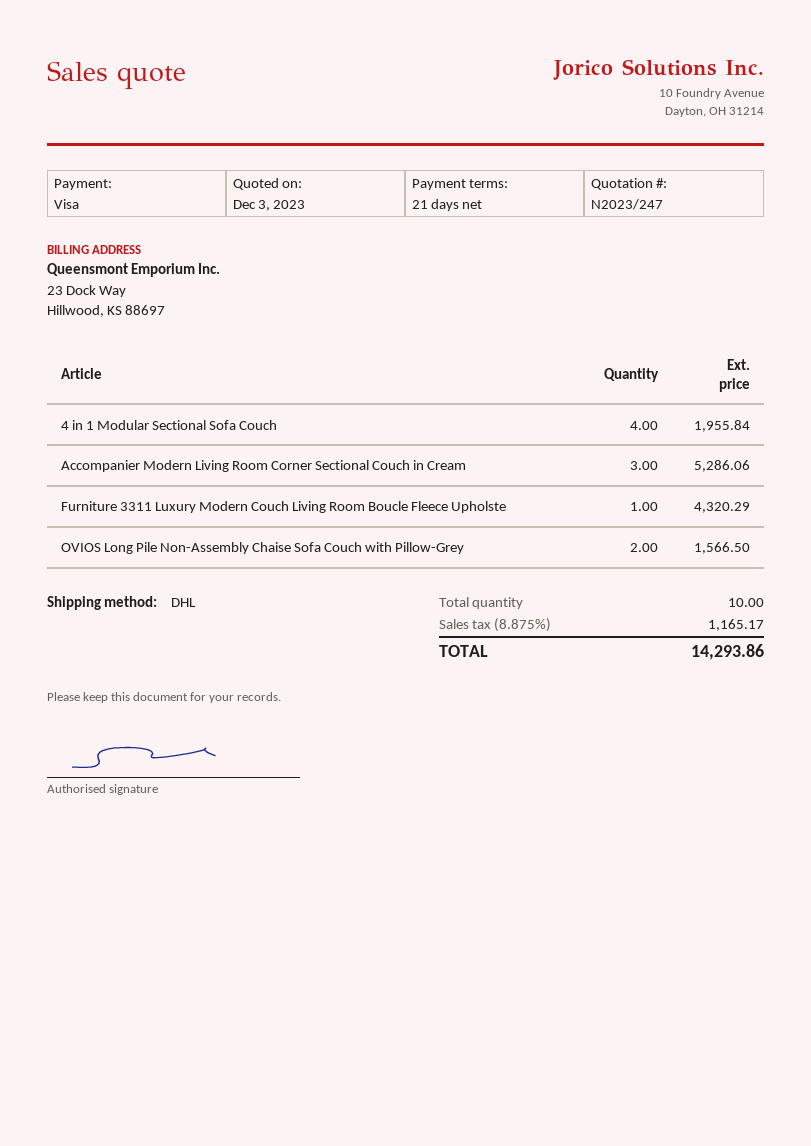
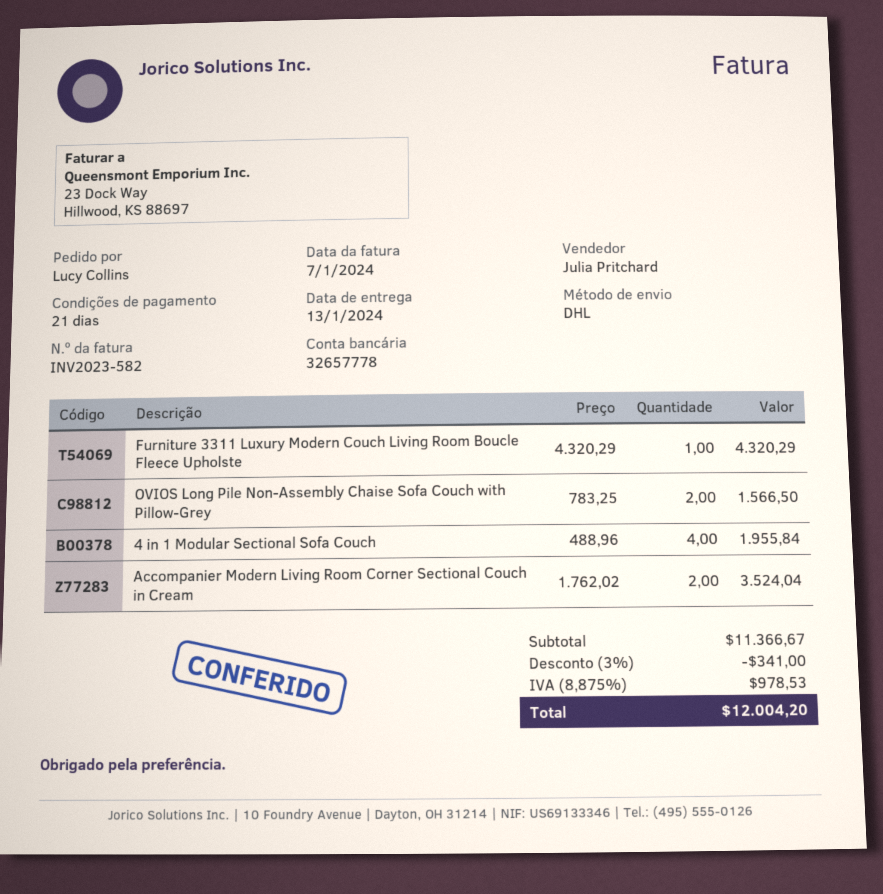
Accompanier Modern Living Room Corner Sectional Couch in Cream: 3 for 5286.06 -> 2 for 3524.04
discount: none -> 3% = 341.00
tax: 8.875% = 1165.17 -> 8.875% = 978.53
total: 14293.86 -> 12004.20

